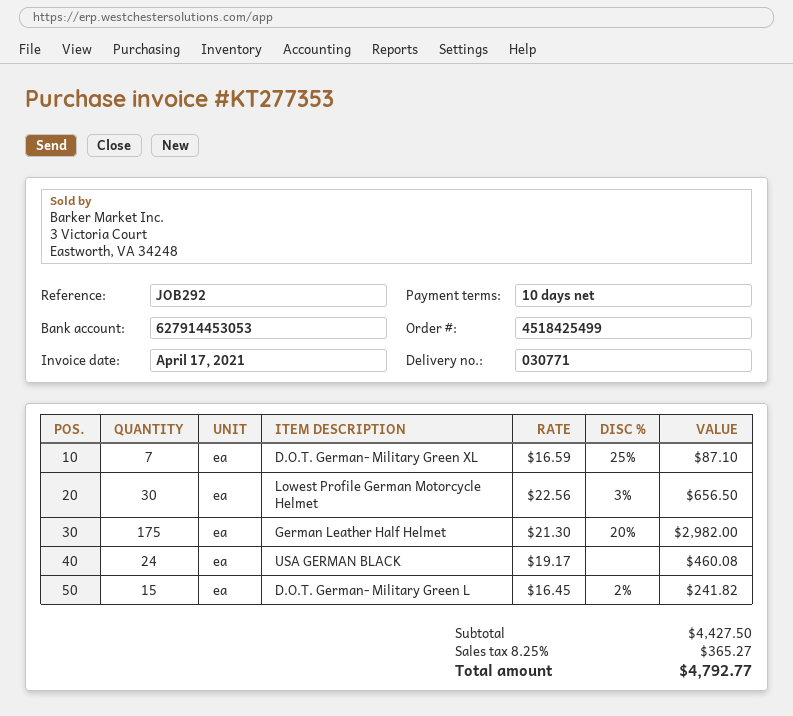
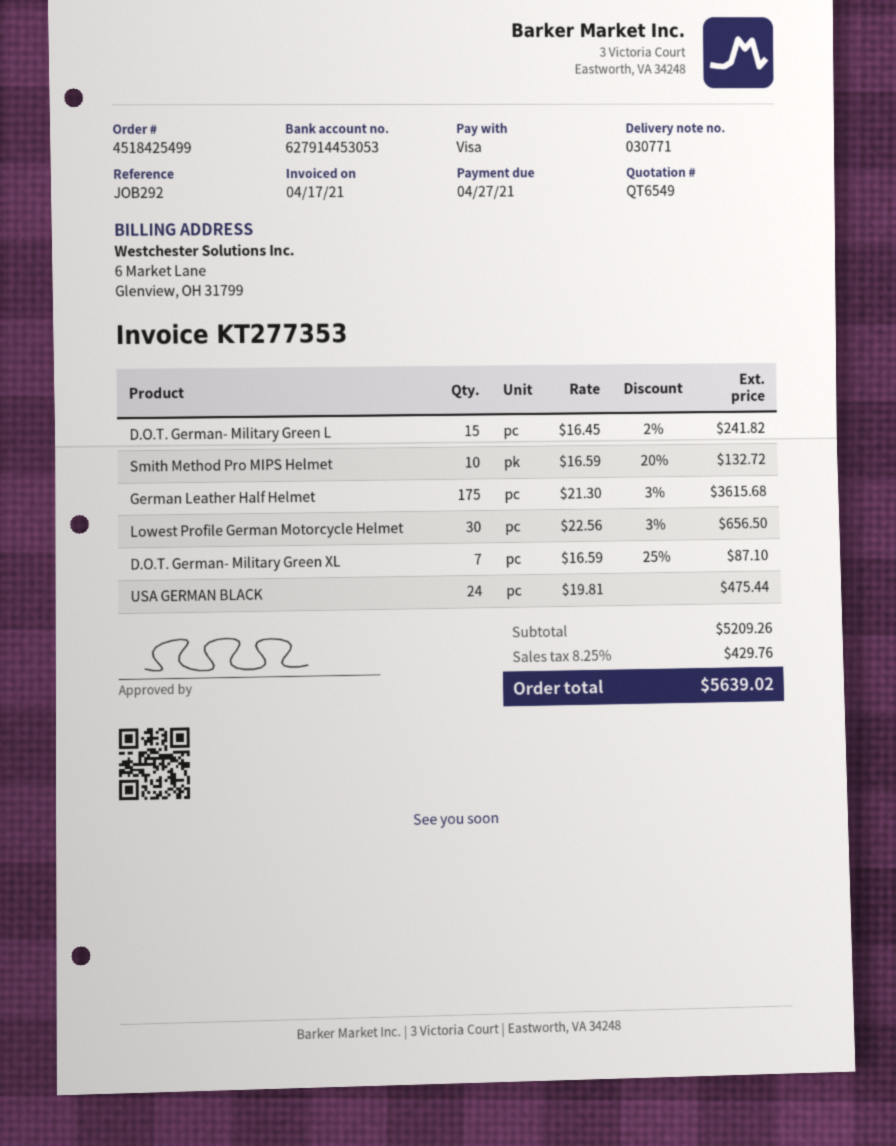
German Leather Half Helmet: 175 x 21.30 - 20% = 2982.00 -> 175 x 21.30 - 3% = 3615.68
USA GERMAN BLACK: 24 x 19.17 = 460.08 -> 24 x 19.81 = 475.44
Smith Method Pro MIPS Helmet: none -> 10 x 16.59 - 20% = 132.72
subtotal: 4427.50 -> 5209.26
tax: 8.25% = 365.27 -> 8.25% = 429.76
total: 4792.77 -> 5639.02

